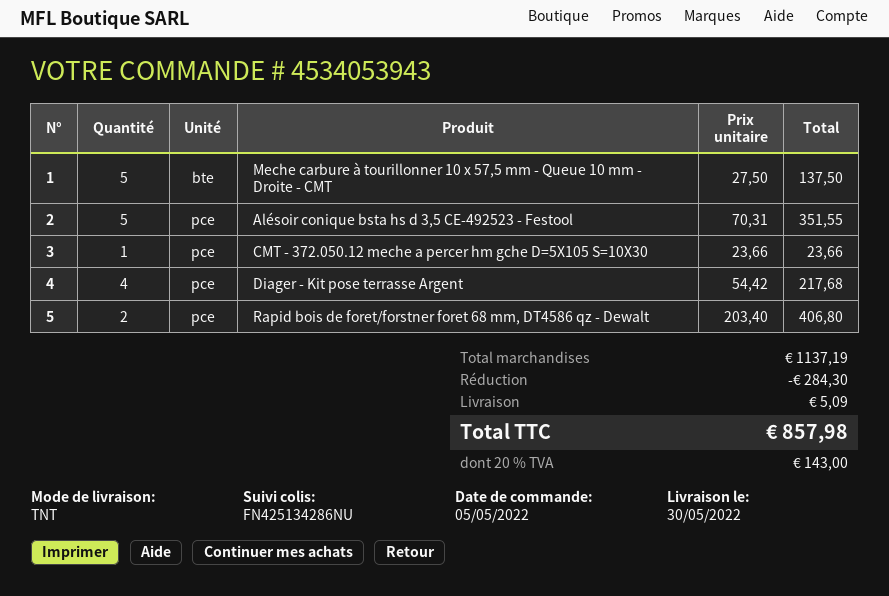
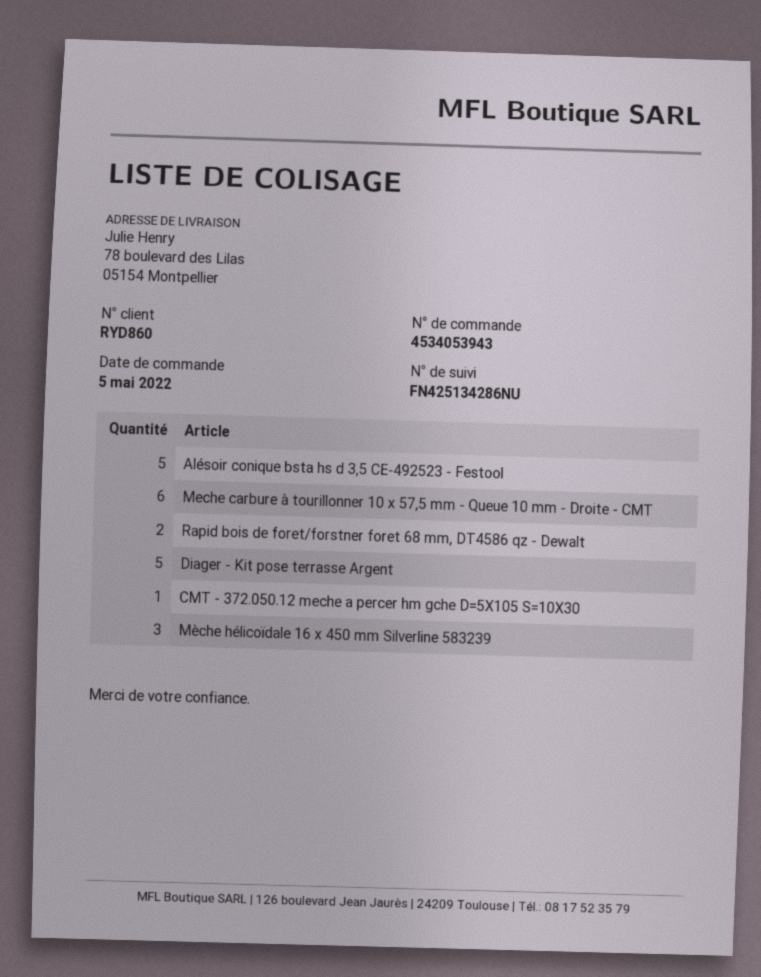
Meche carbure à tourillonner 10 x 57,5 mm - Queue 10 mm - Droite - CMT: 5 -> 6
Diager - Kit pose terrasse Argent: 4 -> 5
Mèche hélicoïdale 16 x 450 mm Silverline 583239: none -> 3

